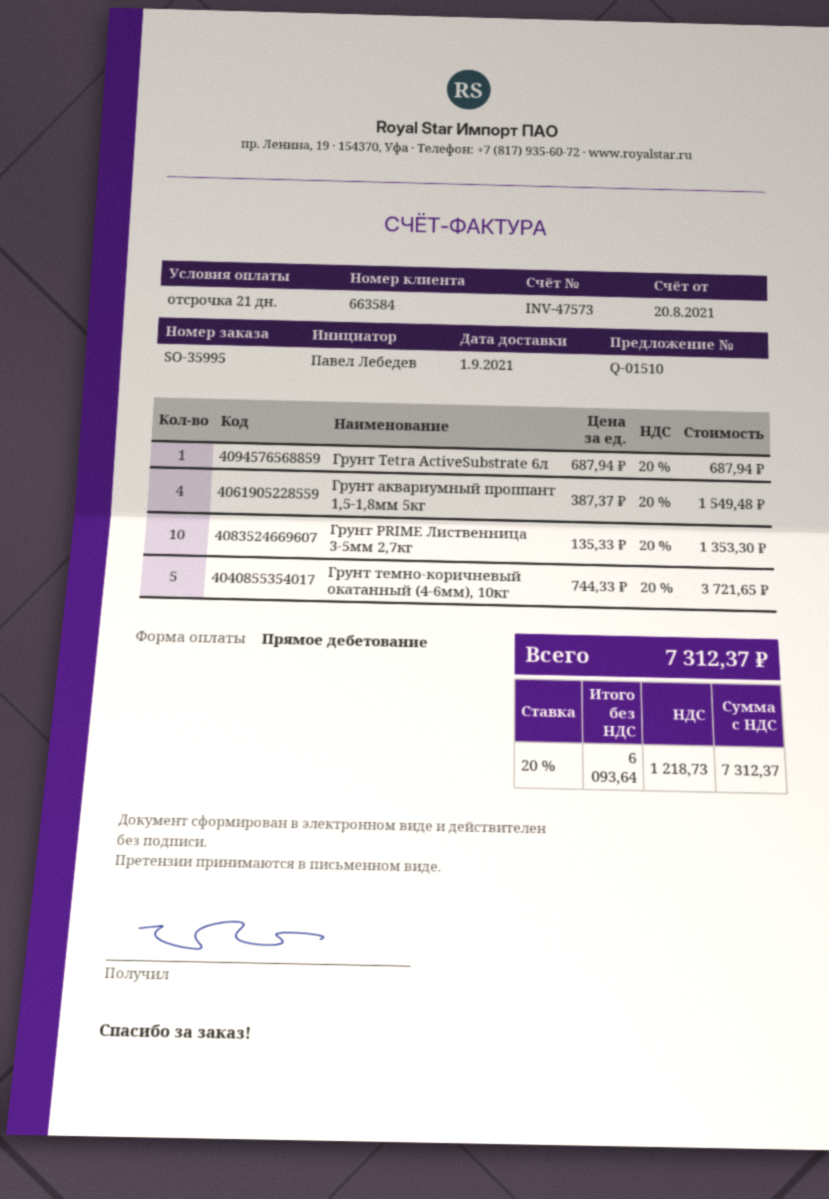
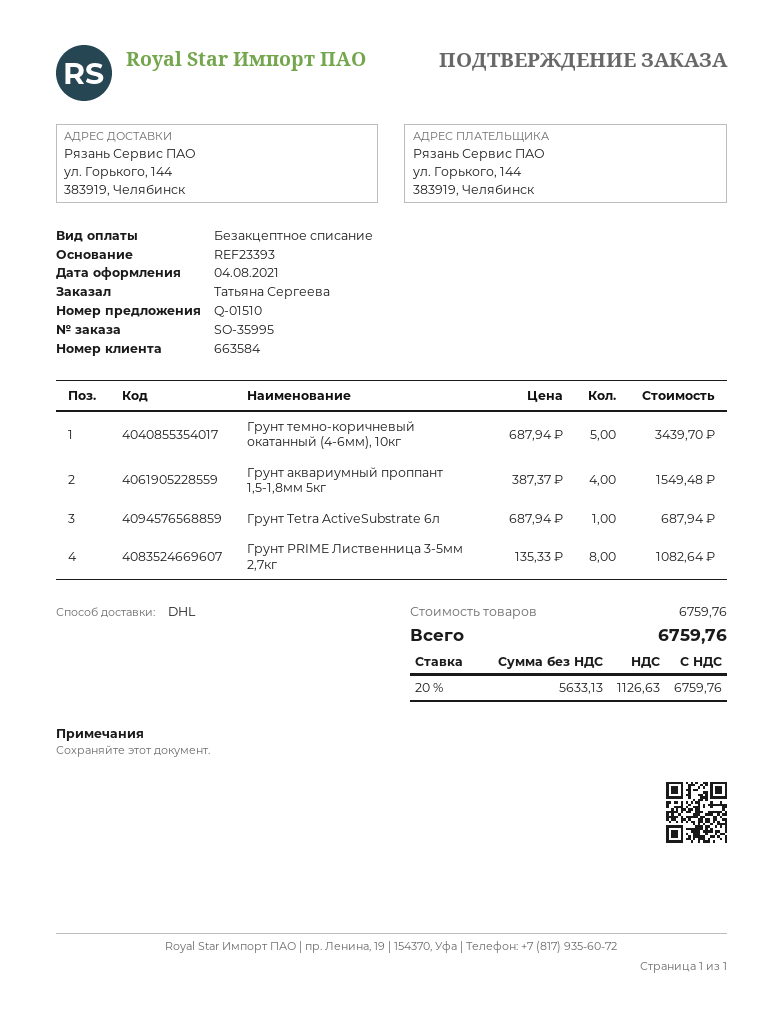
ordered by: Павел Лебедев -> Татьяна Сергеева
Грунт PRIME Лиственница 3-5мм 2,7кг: 10 x 135.33 = 1353.30 -> 8 x 135.33 = 1082.64
Грунт темно-коричневый окатанный (4-6мм), 10кг: 5 x 744.33 = 3721.65 -> 5 x 687.94 = 3439.70
net: 6093.64 -> 5633.13
tax: 20% = 1218.73 -> 20% = 1126.63
total: 7312.37 -> 6759.76

